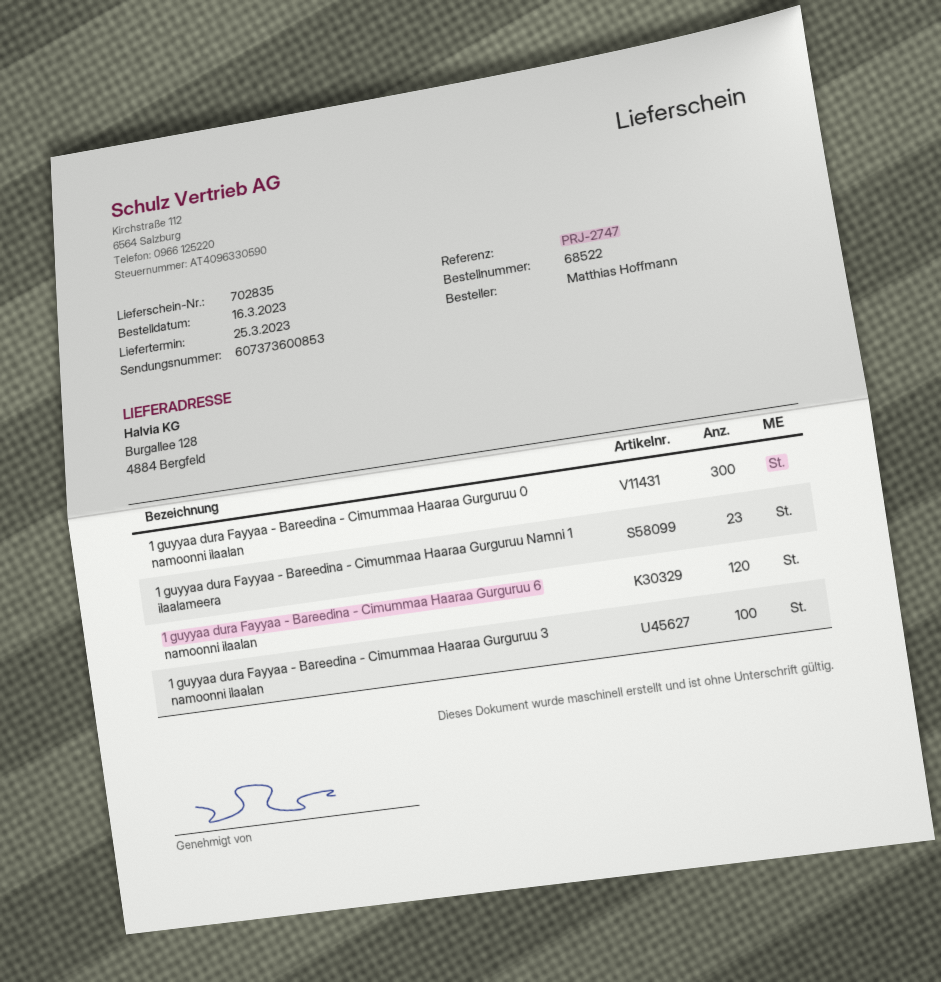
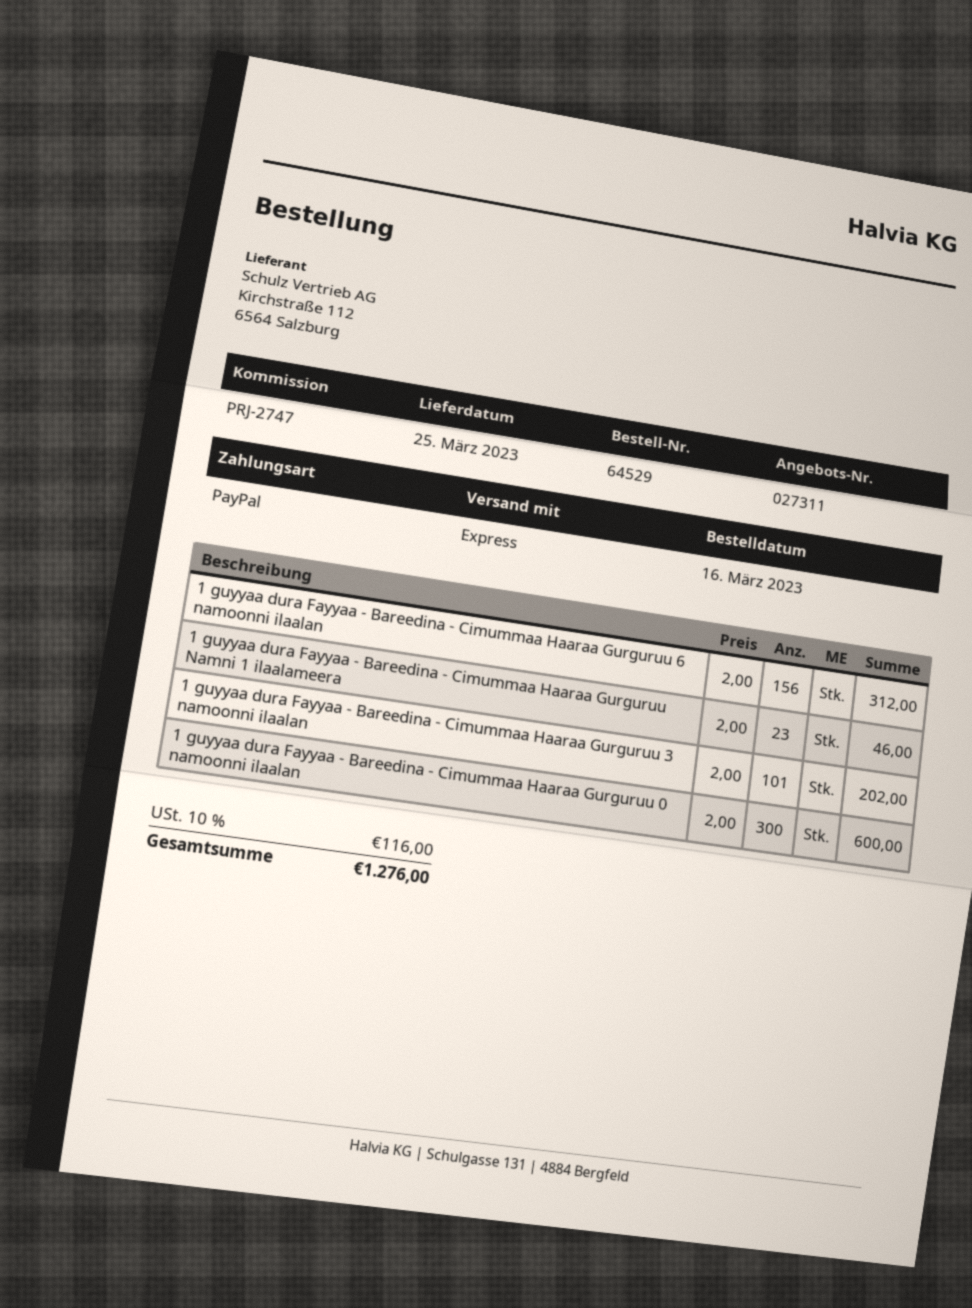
order number: 68522 -> 64529
1 guyyaa dura Fayyaa - Bareedina - Cimummaa Haaraa Gurguruu 6 namoonni ilaalan: 120 -> 156
1 guyyaa dura Fayyaa - Bareedina - Cimummaa Haaraa Gurguruu 3 namoonni ilaalan: 100 -> 101

